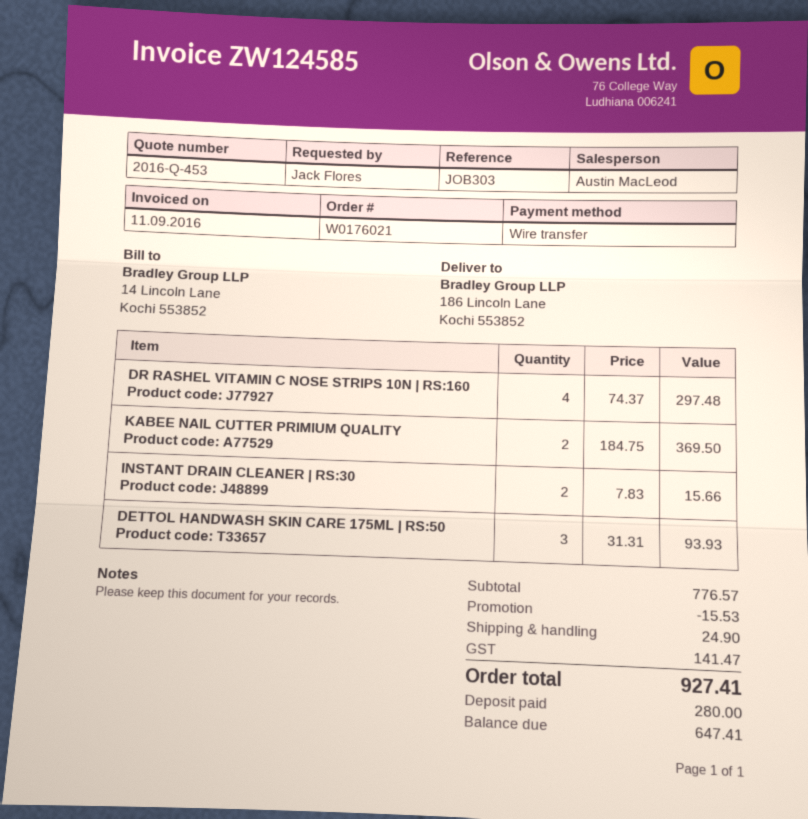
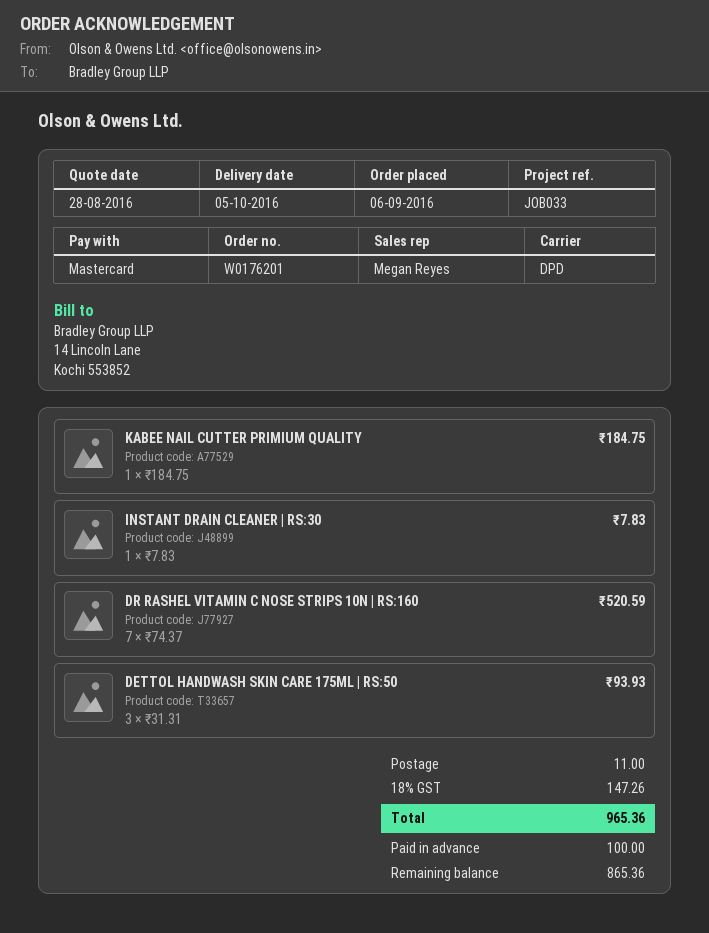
order number: W0176021 -> W0176201
reference: JOB303 -> JOB033
sales rep: Austin MacLeod -> Megan Reyes
payment method: bank transfer -> Mastercard
DR RASHEL VITAMIN C NOSE STRIPS 10N | RS:160: 4 x 74.37 = 297.48 -> 7 x 74.37 = 520.59
KABEE NAIL CUTTER PRIMIUM QUALITY: 2 x 184.75 = 369.50 -> 1 x 184.75 = 184.75
INSTANT DRAIN CLEANER | RS:30: 2 x 7.83 = 15.66 -> 1 x 7.83 = 7.83
discount: 15.53 -> none
shipping: 24.90 -> 11.00
tax: 141.47 -> 147.26
total: 927.41 -> 965.36
deposit: 280.00 -> 100.00
balance: 647.41 -> 865.36

